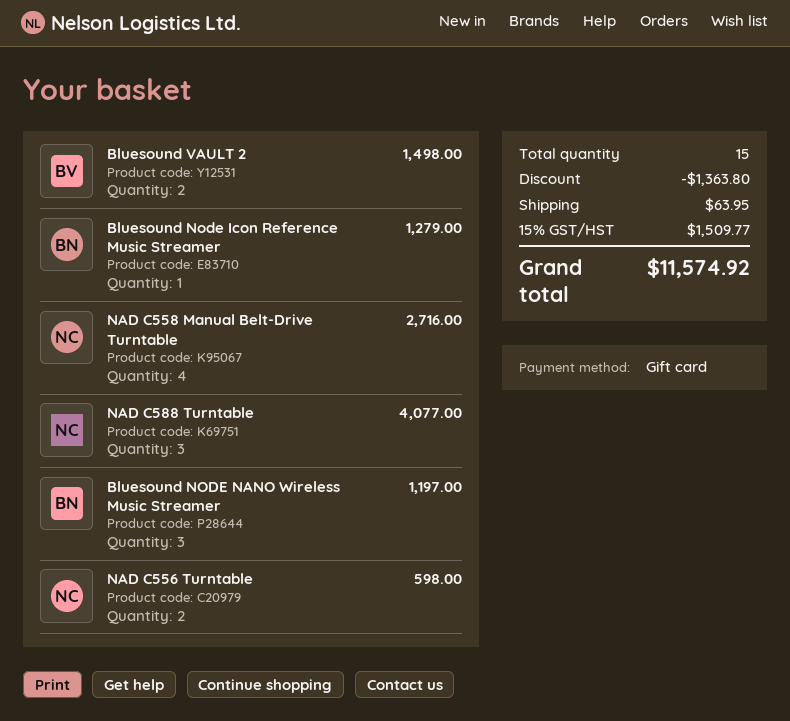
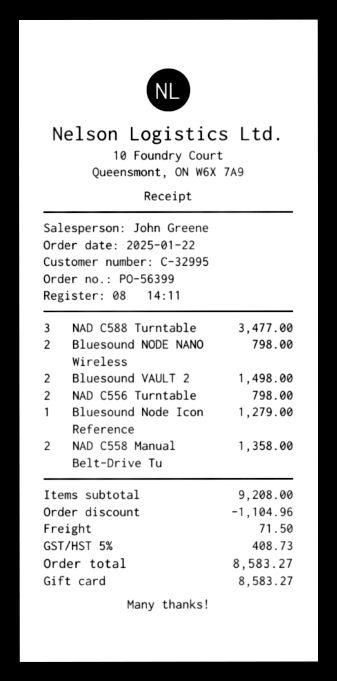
NAD C558 Manual Belt-Drive Turntable: 4 for 2716.00 -> 2 for 1358.00
NAD C588 Turntable: 3 for 4077.00 -> 3 for 3477.00
Bluesound NODE NANO Wireless Music Streamer: 3 for 1197.00 -> 2 for 798.00
NAD C556 Turntable: 2 for 598.00 -> 2 for 798.00
discount: 1363.80 -> 1104.96
shipping: 63.95 -> 71.50
tax: 15% = 1509.77 -> 5% = 408.73
total: 11574.92 -> 8583.27

